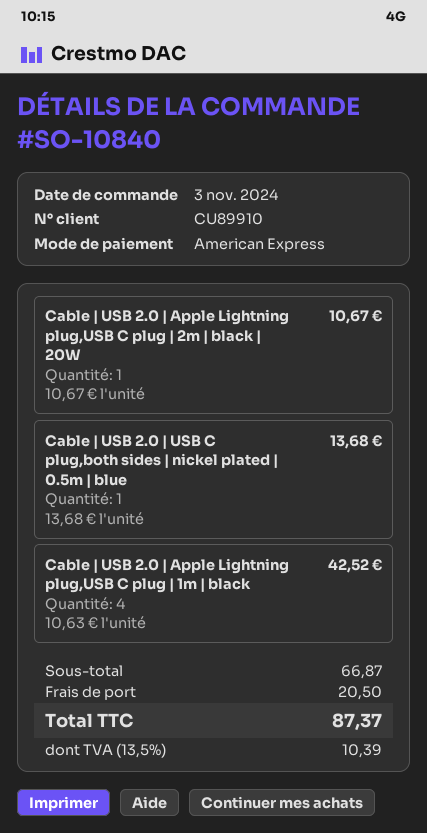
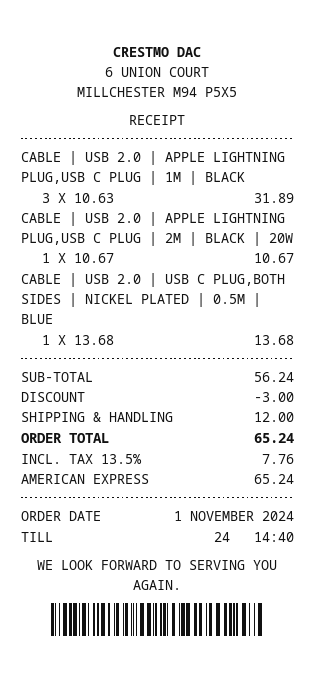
order date: 2024-11-03 -> 2024-11-01
Cable | USB 2.0 | Apple Lightning plug,USB C plug | 1m | black: 4 x 10.63 = 42.52 -> 3 x 10.63 = 31.89
subtotal: 66.87 -> 56.24
discount: none -> 3.00
shipping: 20.50 -> 12.00
tax: 13.5% = 10.39 -> 13.5% = 7.76
total: 87.37 -> 65.24

